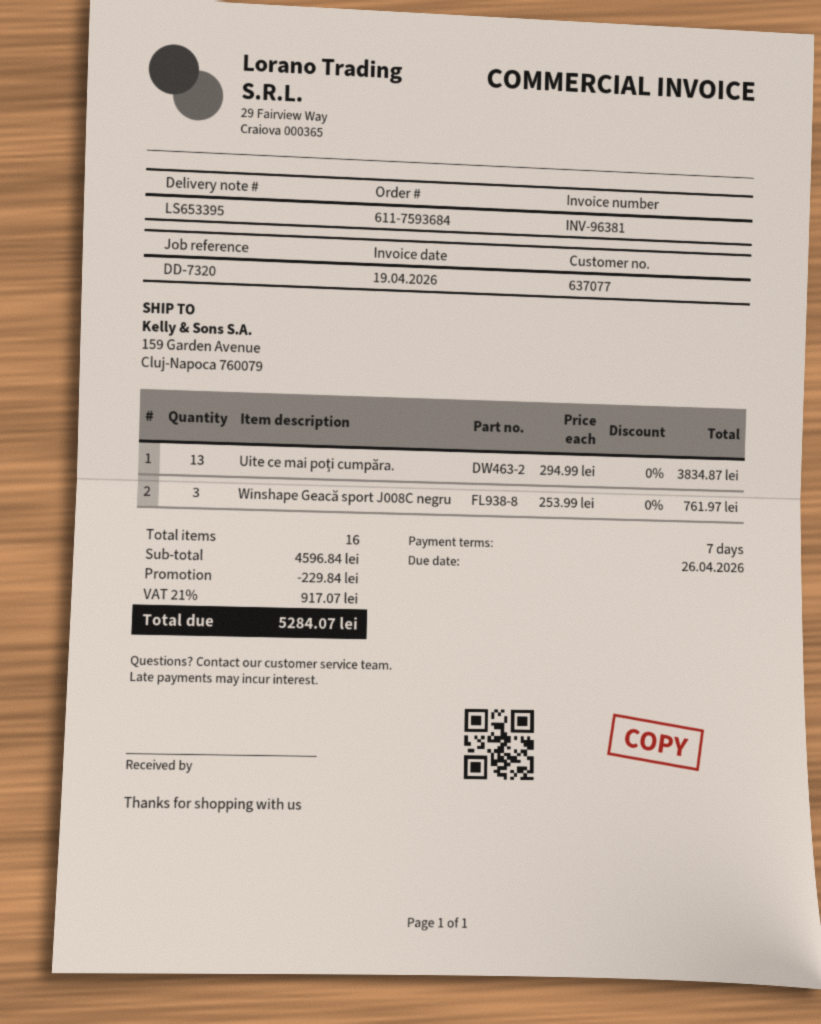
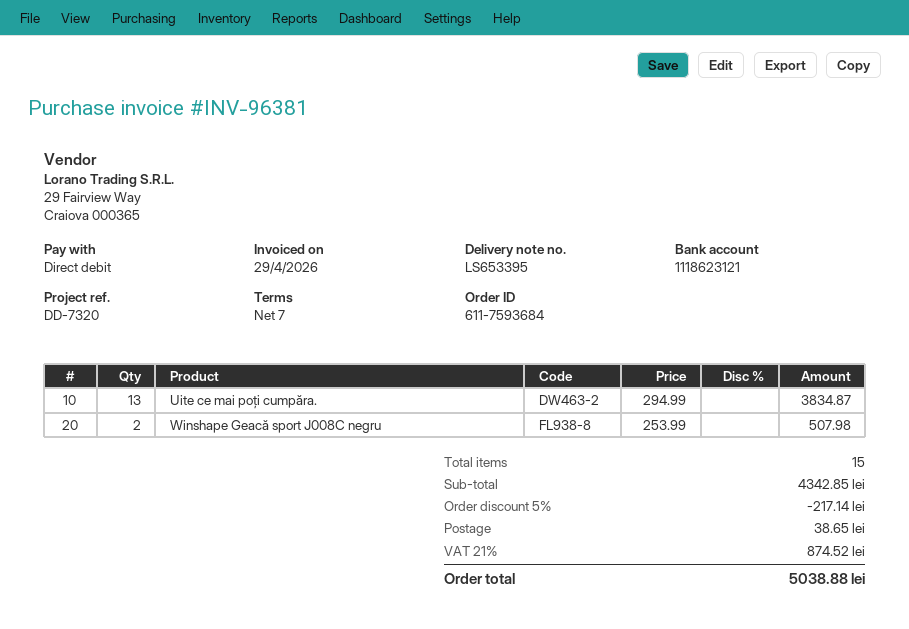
invoice date: 2026-04-19 -> 2026-04-29
Winshape Geacă sport J008C negru: 3 x 253.99 = 761.97 -> 2 x 253.99 = 507.98
total quantity: 16 -> 15
subtotal: 4596.84 -> 4342.85
discount: 229.84 -> 217.14
shipping: none -> 38.65
tax: 21% = 917.07 -> 21% = 874.52
total: 5284.07 -> 5038.88

